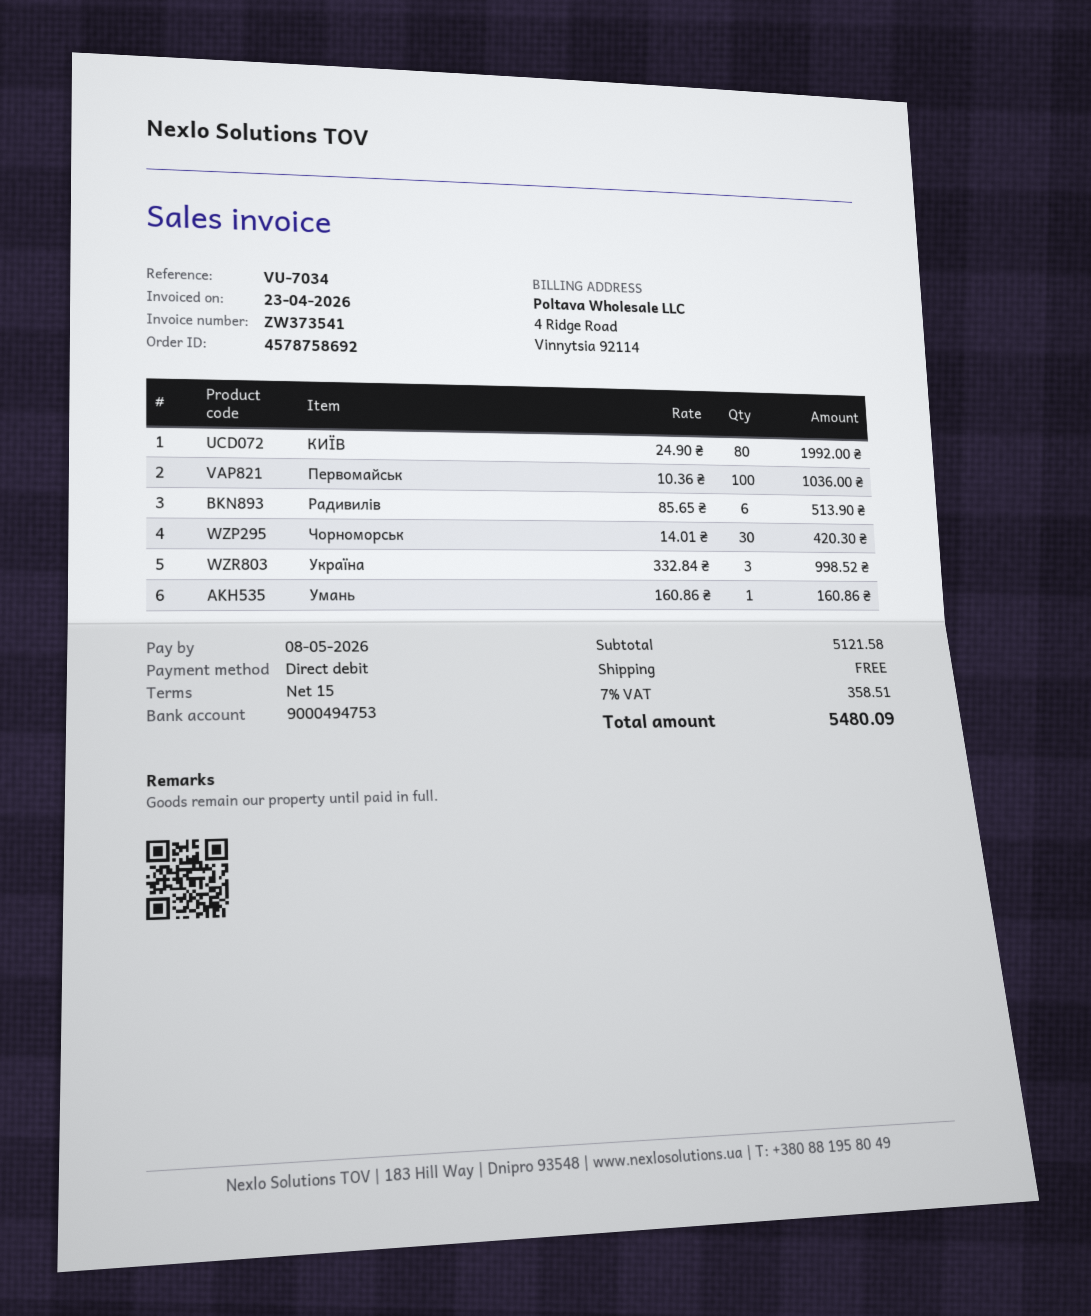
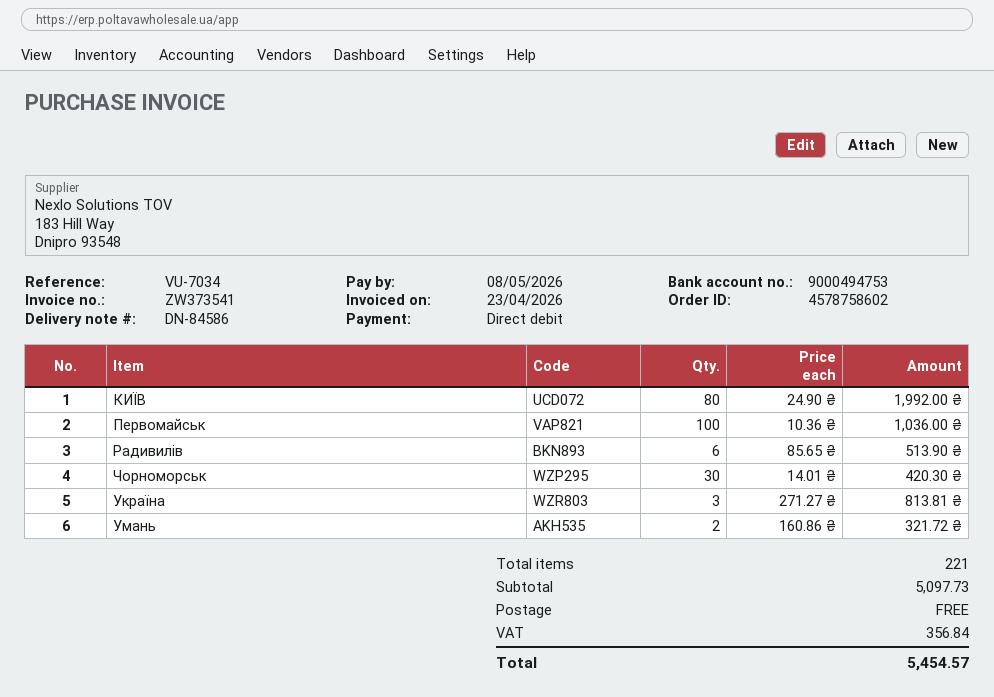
order number: 4578758692 -> 4578758602
Україна: 3 x 332.84 = 998.52 -> 3 x 271.27 = 813.81
Умань: 1 x 160.86 = 160.86 -> 2 x 160.86 = 321.72
subtotal: 5121.58 -> 5097.73
tax: 358.51 -> 356.84
total: 5480.09 -> 5454.57

